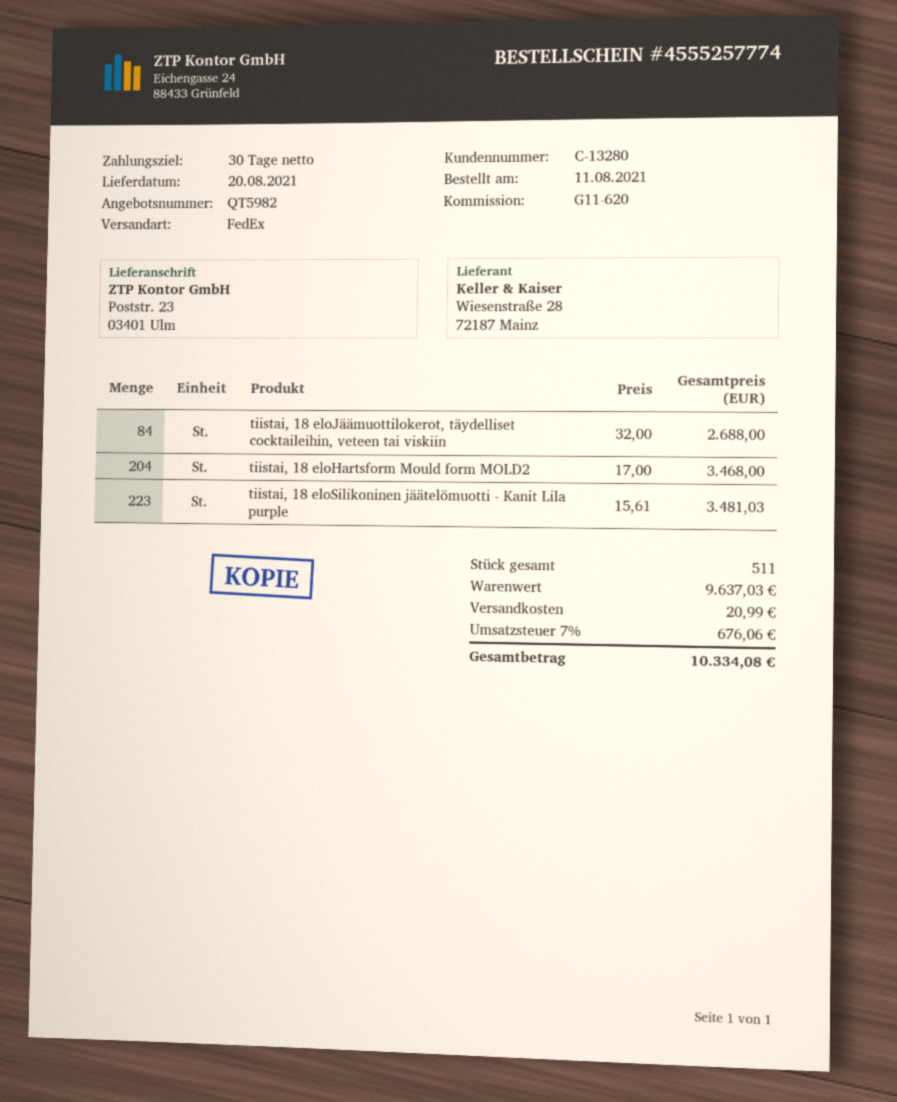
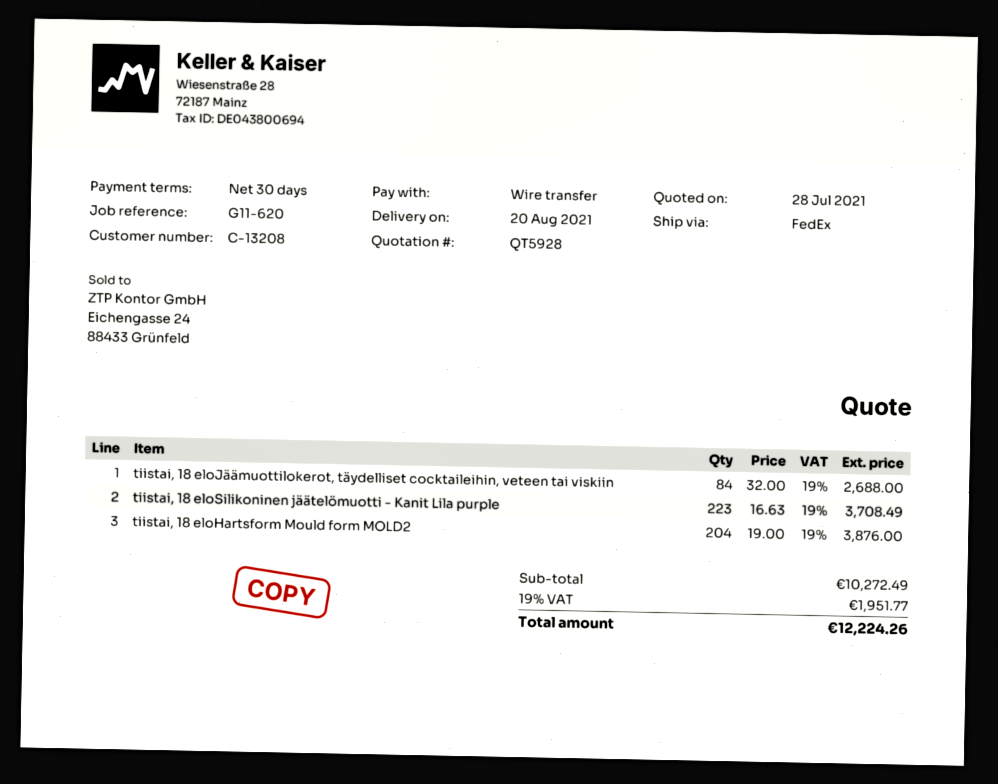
quote number: QT5982 -> QT5928
customer number: C-13280 -> C-13208
tiistai, 18 eloHartsform Mould form MOLD2: 204 x 17.00 = 3468.00 -> 204 x 19.00 = 3876.00
tiistai, 18 eloSilikoninen jäätelömuotti - Kanit Lila purple: 223 x 15.61 = 3481.03 -> 223 x 16.63 = 3708.49
subtotal: 9637.03 -> 10272.49
shipping: 20.99 -> none
tax: 7% = 676.06 -> 19% = 1951.77
total: 10334.08 -> 12224.26

